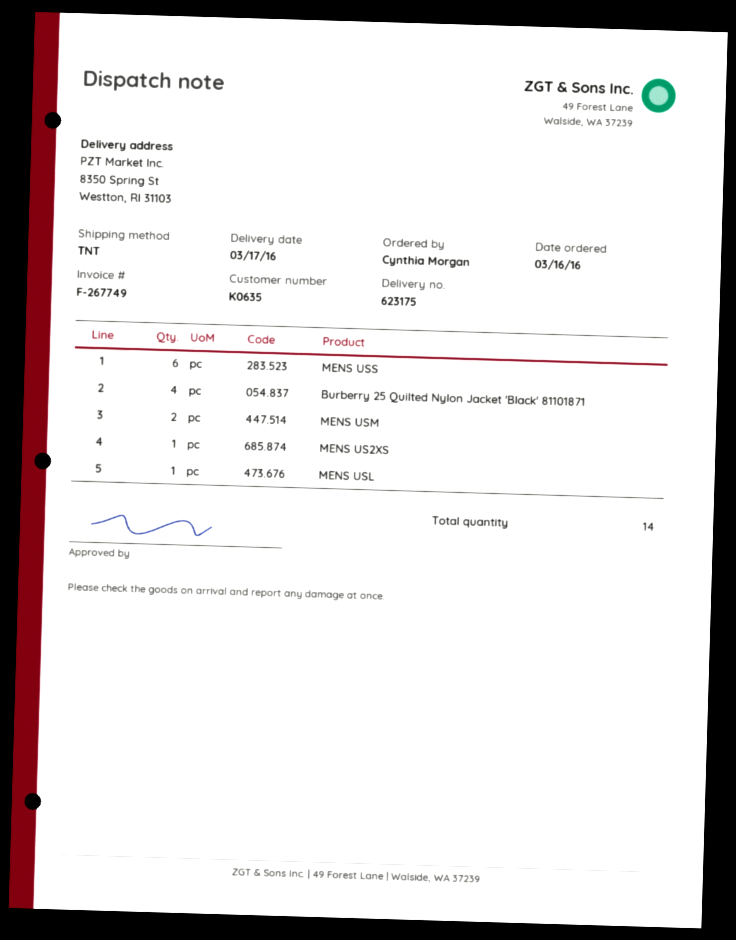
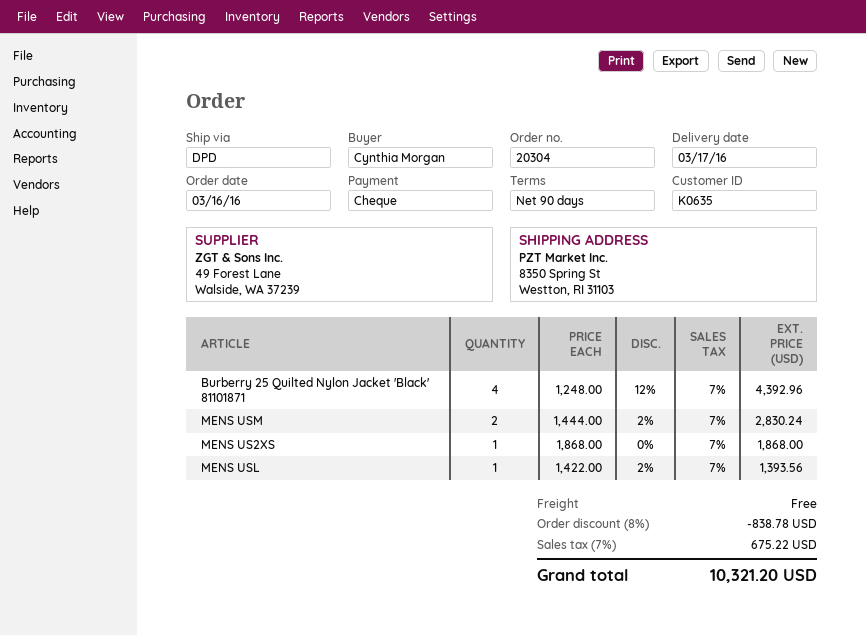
shipping method: TNT -> DPD
MENS USS: 6 -> none

